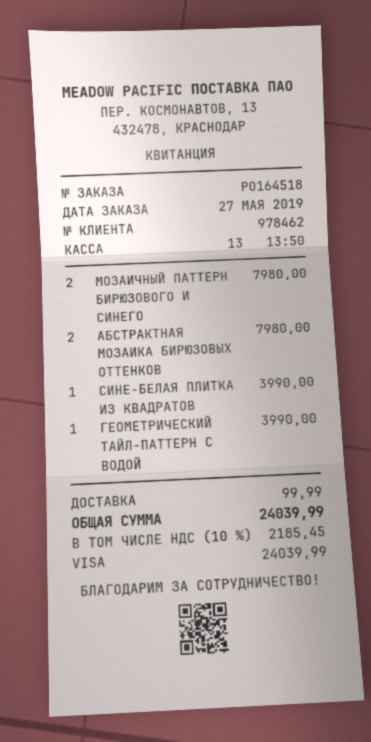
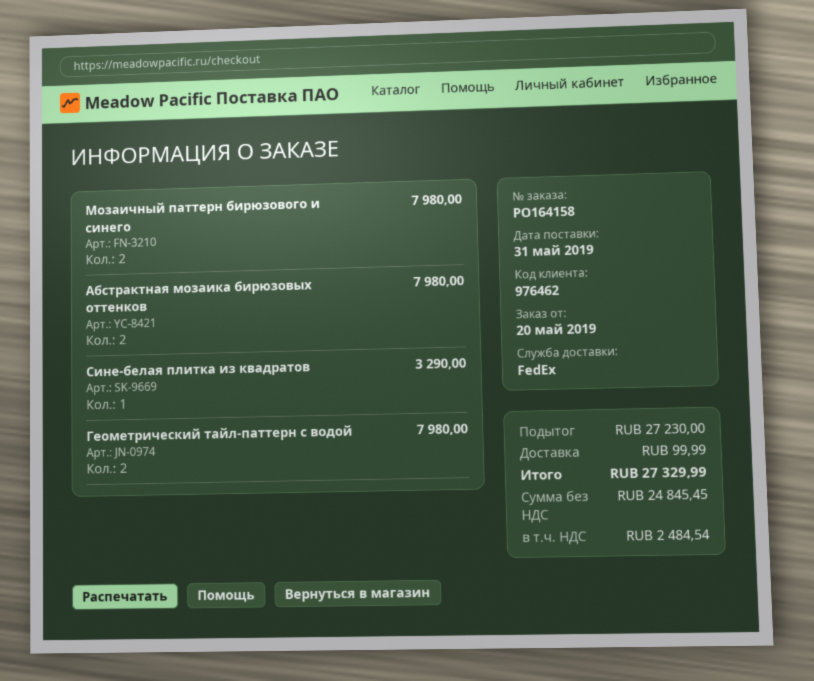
order number: PO164518 -> PO164158
order date: 2019-05-27 -> 2019-05-20
customer number: 978462 -> 976462
СИНЕ-БЕЛАЯ ПЛИТКА ИЗ КВАДРАТОВ: 1 for 3990.00 -> 1 for 3290.00
ГЕОМЕТРИЧЕСКИЙ ТАЙЛ-ПАТТЕРН С ВОДОЙ: 1 for 3990.00 -> 2 for 7980.00
tax: 2185.45 -> 2484.54
total: 24039.99 -> 27329.99

